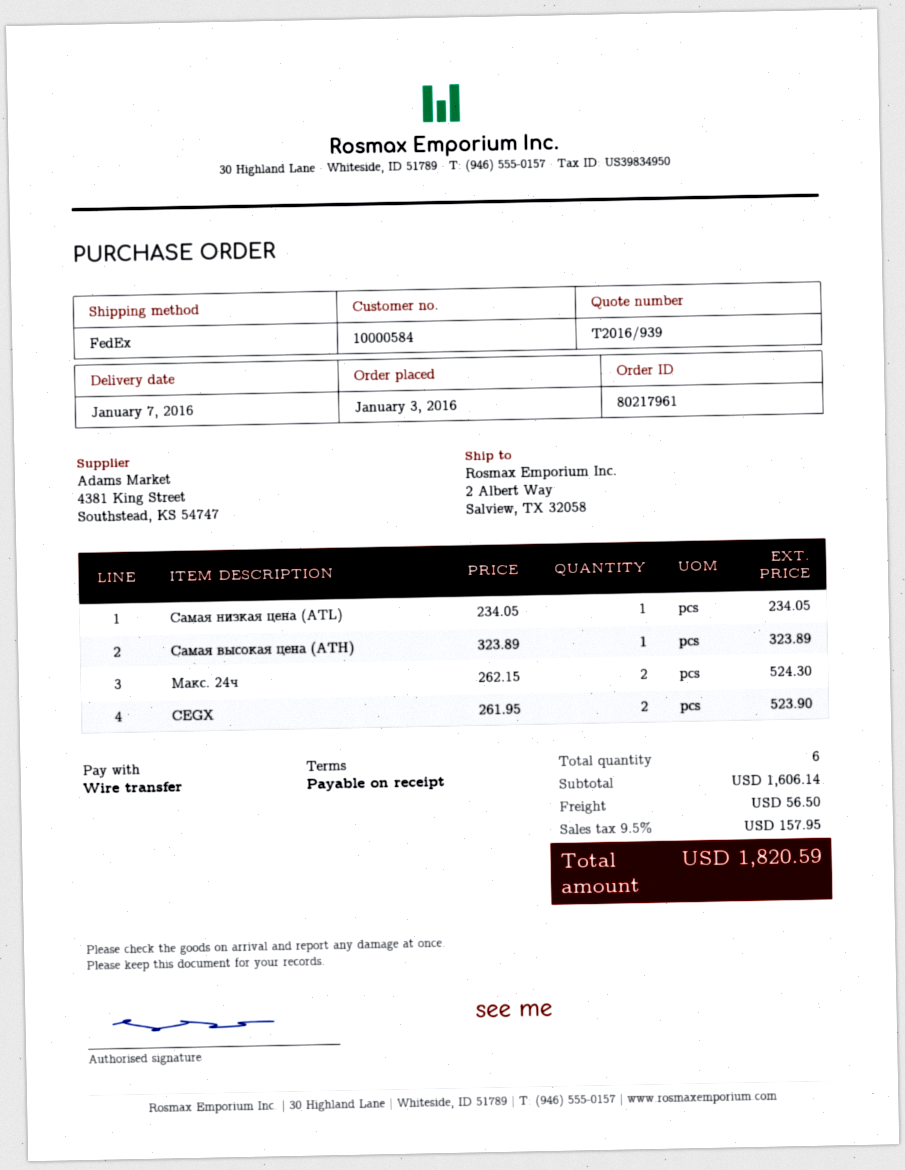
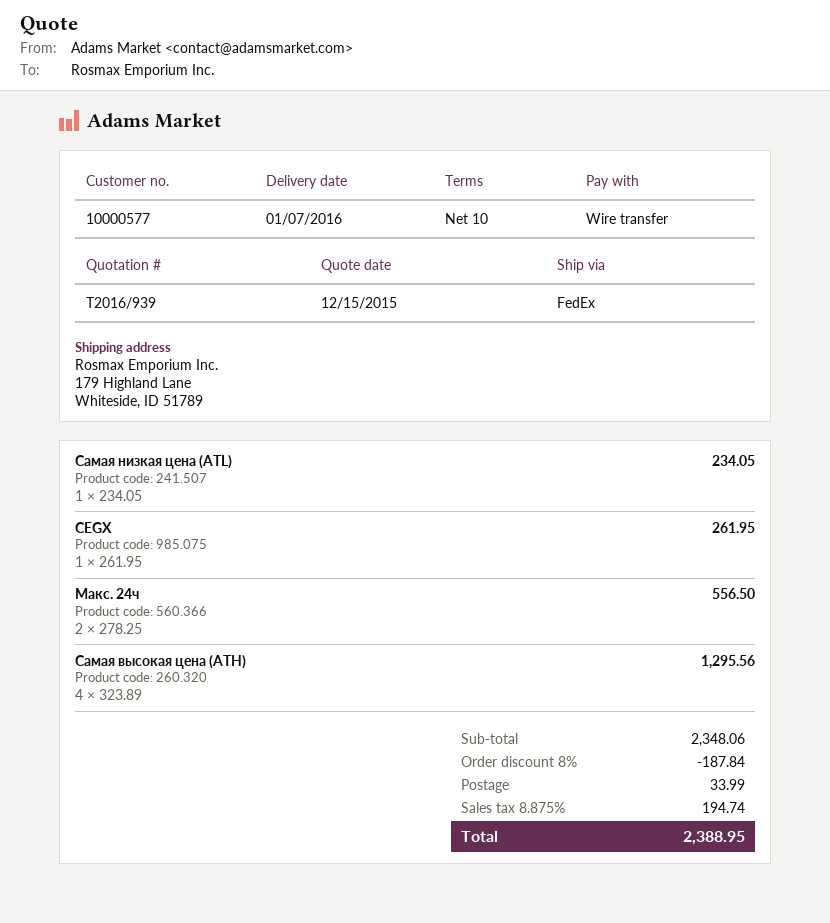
payment terms: on receipt -> 10 days
customer number: 10000584 -> 10000577
ship to: 2 Albert Way, Salview, TX 32058 -> 179 Highland Lane, Whiteside, ID 51789
Самая высокая цена (ATH): 1 x 323.89 = 323.89 -> 4 x 323.89 = 1295.56
Макс. 24ч: 2 x 262.15 = 524.30 -> 2 x 278.25 = 556.50
CEGX: 2 x 261.95 = 523.90 -> 1 x 261.95 = 261.95
subtotal: 1606.14 -> 2348.06
discount: none -> 8% = 187.84
shipping: 56.50 -> 33.99
tax: 9.5% = 157.95 -> 8.875% = 194.74
total: 1820.59 -> 2388.95

